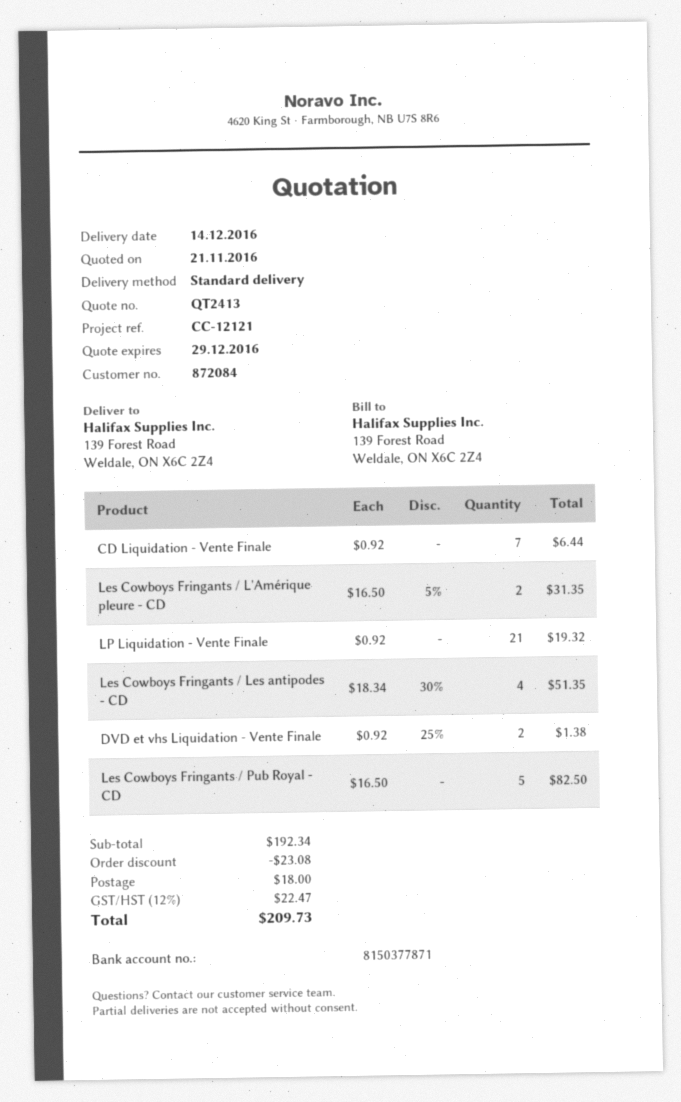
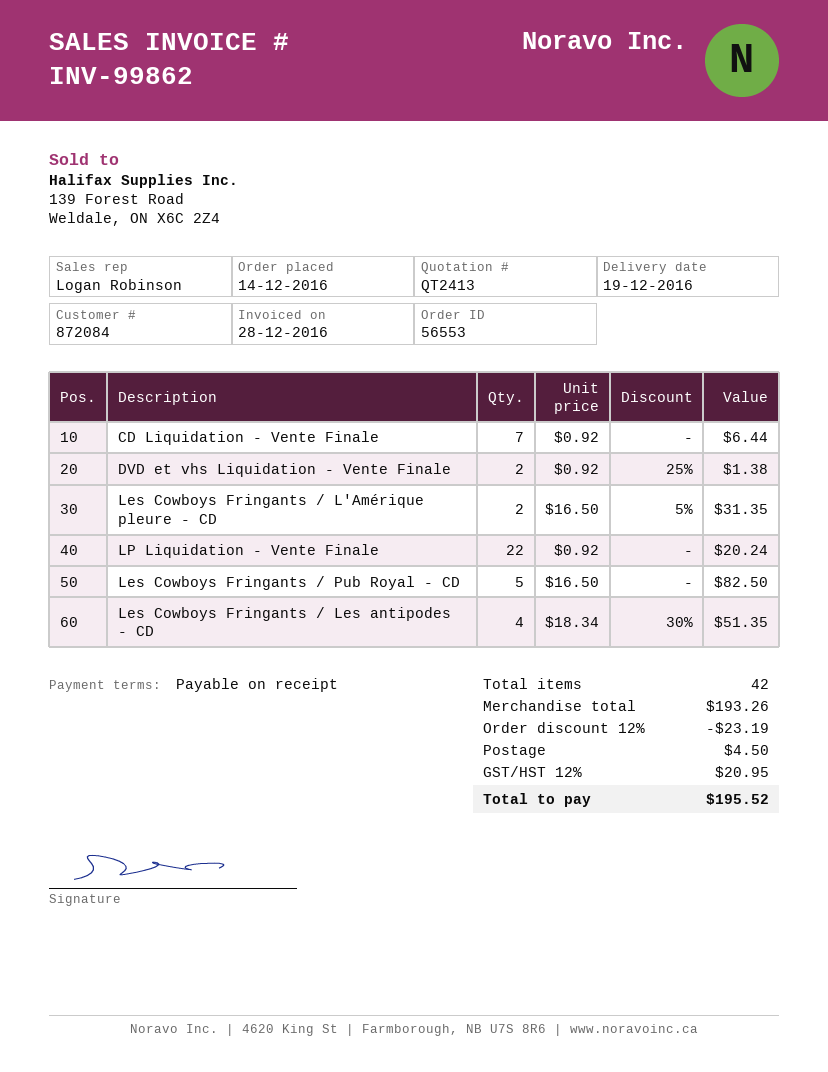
delivery date: 2016-12-14 -> 2016-12-19
LP Liquidation - Vente Finale: 21 x 0.92 = 19.32 -> 22 x 0.92 = 20.24
subtotal: 192.34 -> 193.26
discount: 23.08 -> 23.19
shipping: 18.00 -> 4.50
tax: 12% = 22.47 -> 12% = 20.95
total: 209.73 -> 195.52

